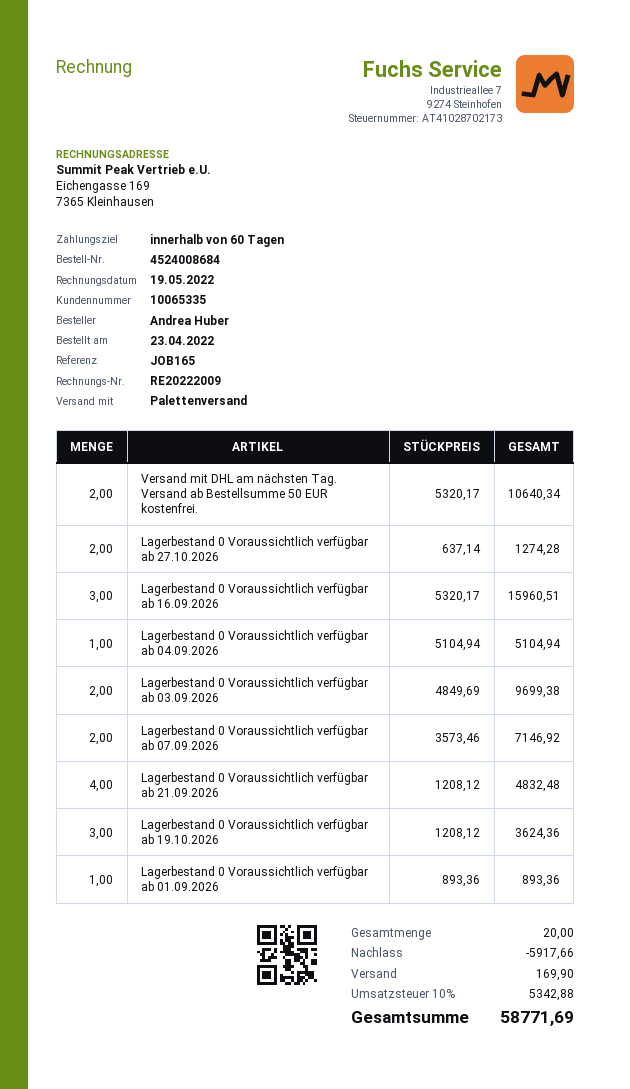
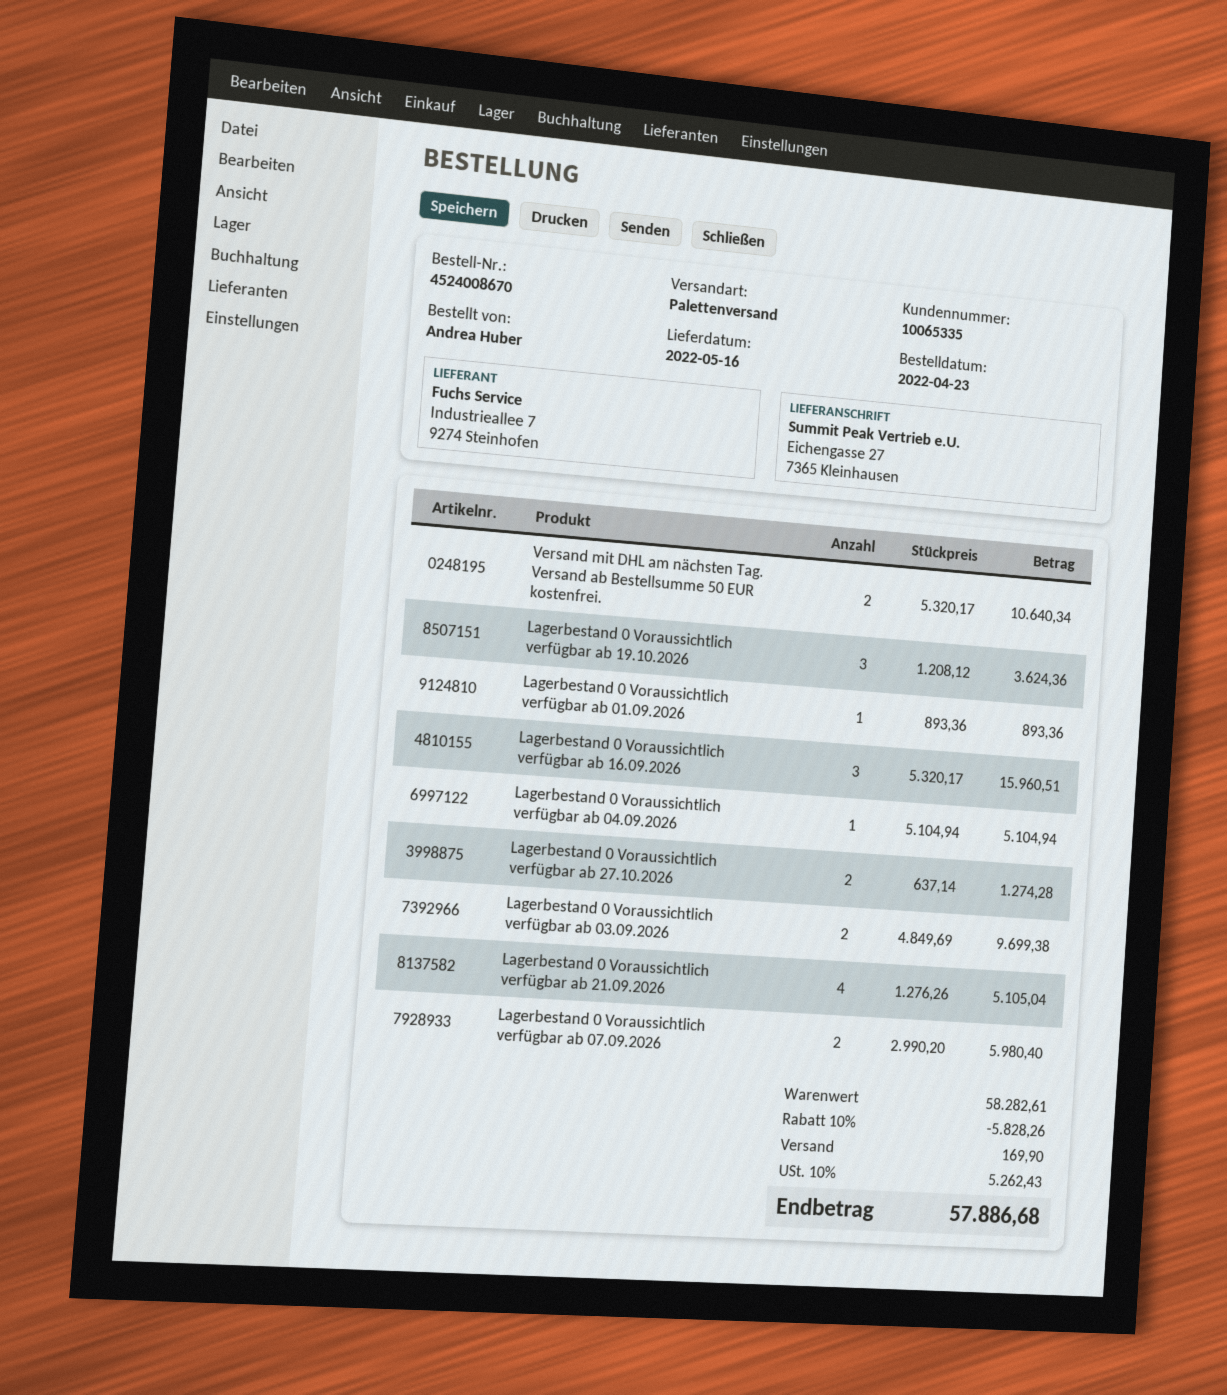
order number: 4524008684 -> 4524008670
Lagerbestand 0 Voraussichtlich verfügbar ab 07.09.2026: 2 x 3573.46 = 7146.92 -> 2 x 2990.20 = 5980.40
Lagerbestand 0 Voraussichtlich verfügbar ab 21.09.2026: 4 x 1208.12 = 4832.48 -> 4 x 1276.26 = 5105.04
discount: 5917.66 -> 5828.26
tax: 10% = 5342.88 -> 10% = 5262.43
total: 58771.69 -> 57886.68

